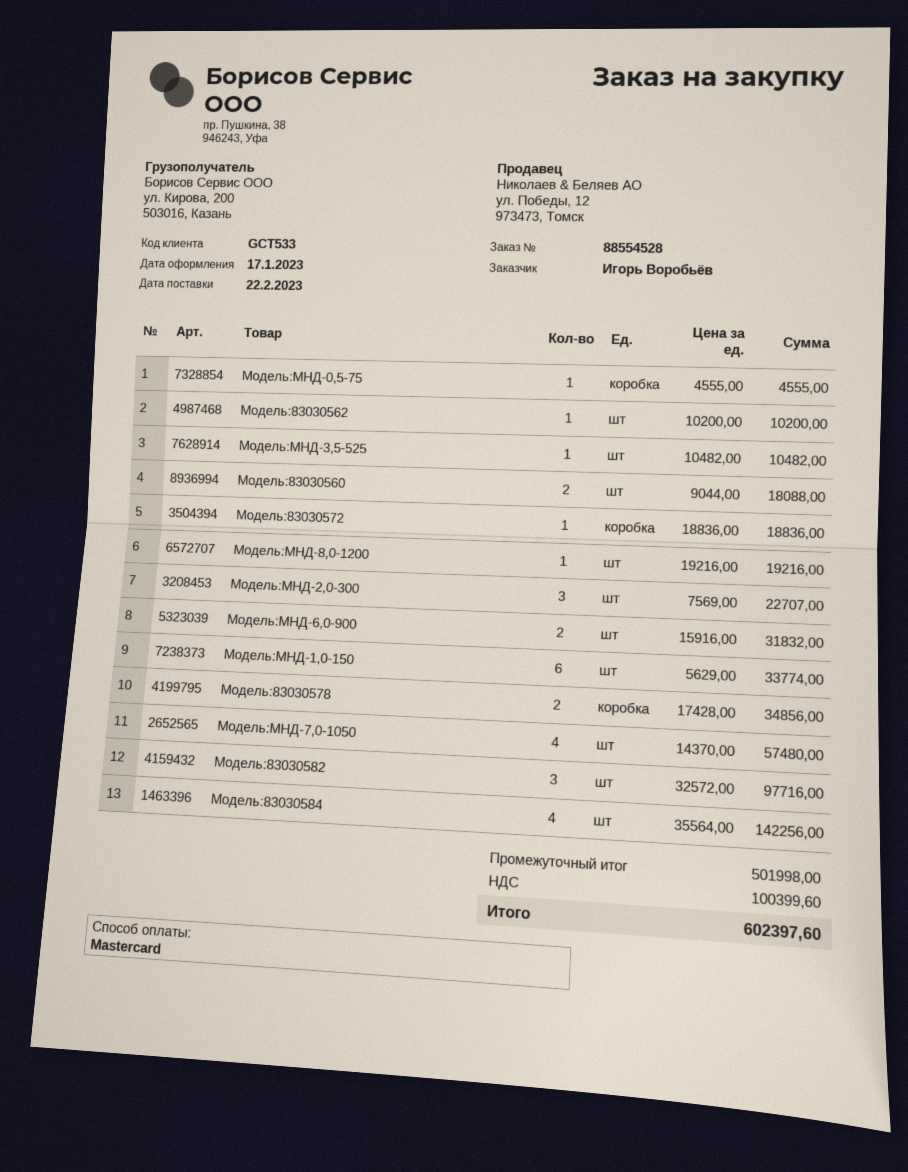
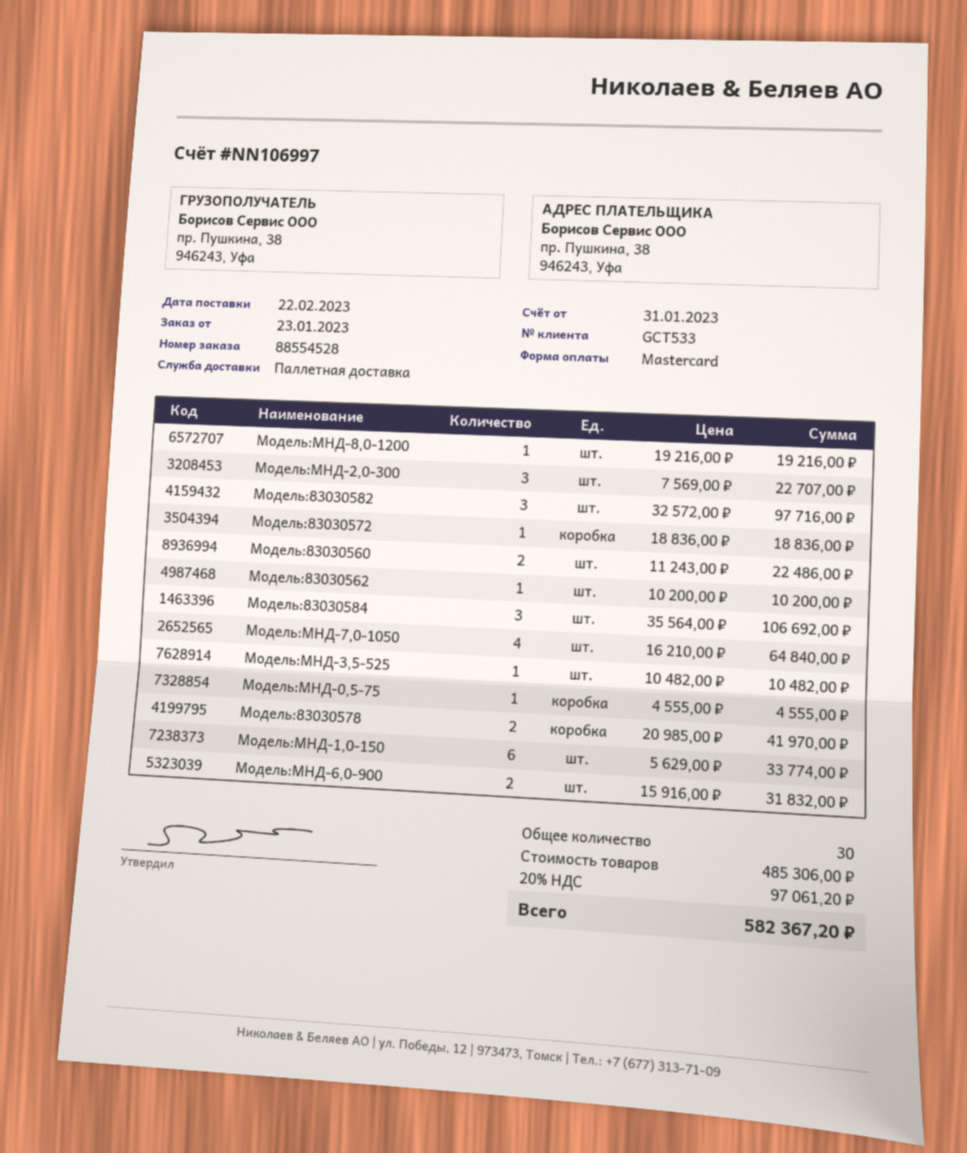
order date: 2023-01-17 -> 2023-01-23
ship to: ул. Кирова, 200, 503016, Казань -> пр. Пушкина, 38, 946243, Уфа
Модель:83030560: 2 x 9044.00 = 18088.00 -> 2 x 11243.00 = 22486.00
Модель:83030578: 2 x 17428.00 = 34856.00 -> 2 x 20985.00 = 41970.00
Модель:МНД-7,0-1050: 4 x 14370.00 = 57480.00 -> 4 x 16210.00 = 64840.00
Модель:83030584: 4 x 35564.00 = 142256.00 -> 3 x 35564.00 = 106692.00
subtotal: 501998.00 -> 485306.00
tax: 100399.60 -> 97061.20
total: 602397.60 -> 582367.20

